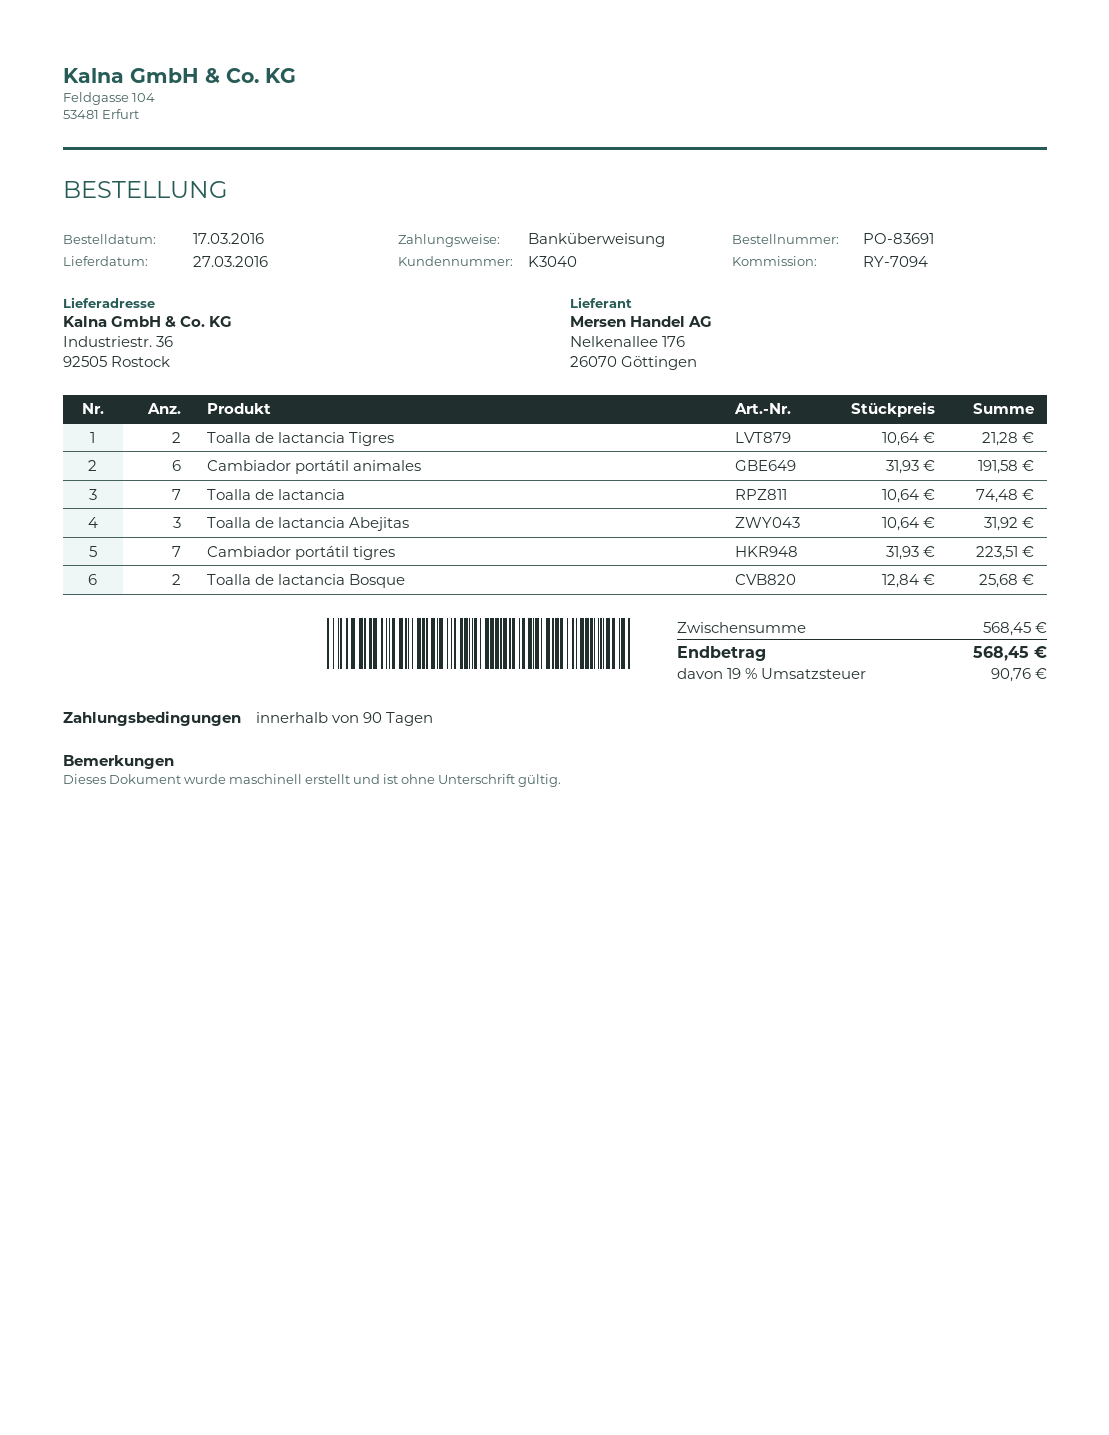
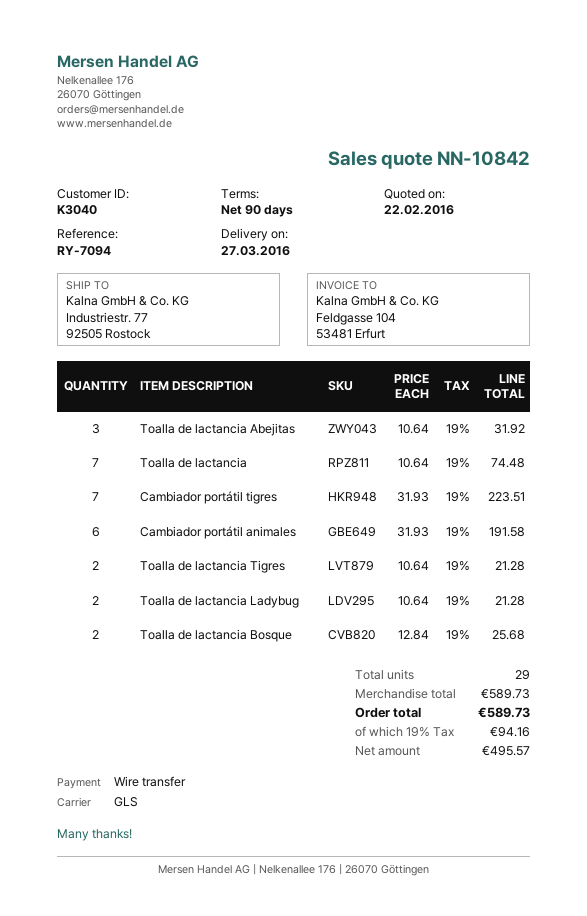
ship to: Industriestr. 36, 92505 Rostock -> Industriestr. 77, 92505 Rostock
Toalla de lactancia Ladybug: none -> 2 x 10.64 = 21.28
subtotal: 568.45 -> 589.73
tax: 19% = 90.76 -> 19% = 94.16
total: 568.45 -> 589.73

